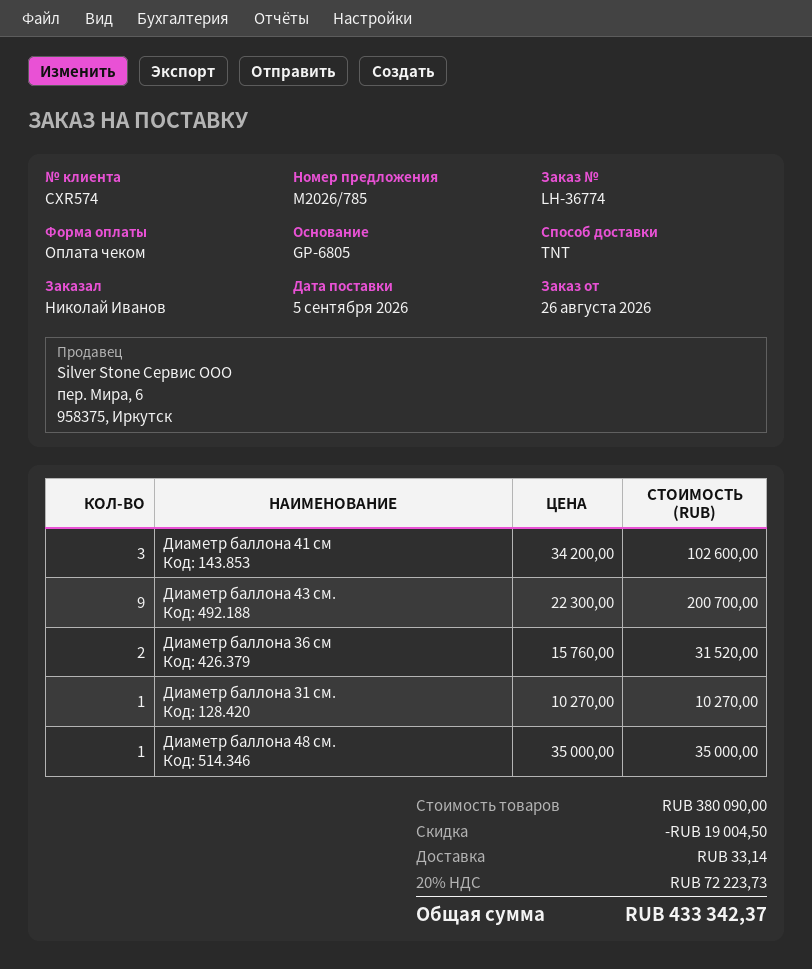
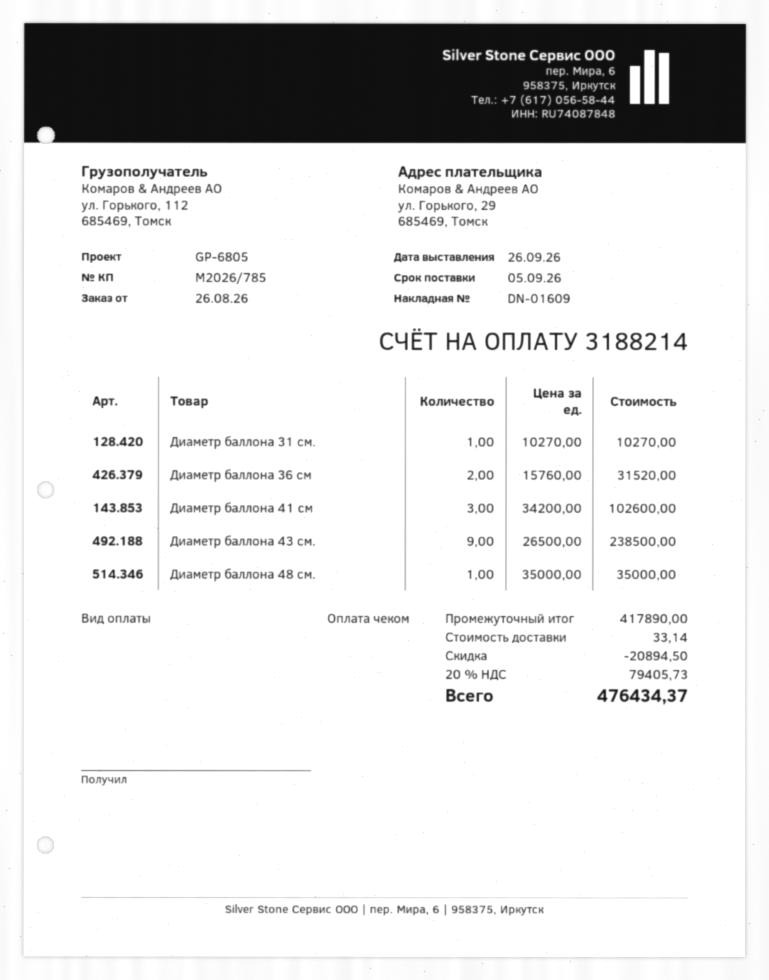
Диаметр баллона 43 см.: 9 x 22300.00 = 200700.00 -> 9 x 26500.00 = 238500.00
subtotal: 380090.00 -> 417890.00
discount: 19004.50 -> 20894.50
tax: 20% = 72223.73 -> 20% = 79405.73
total: 433342.37 -> 476434.37

